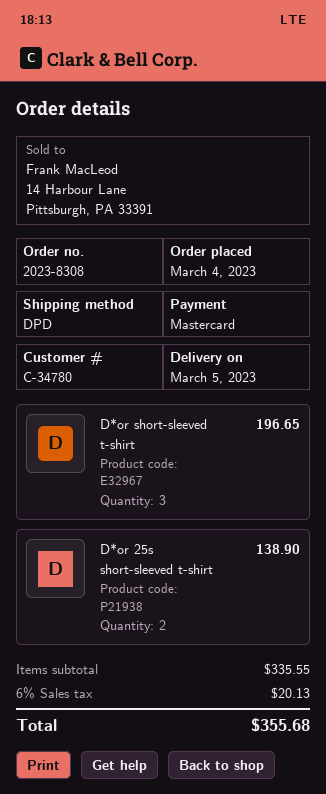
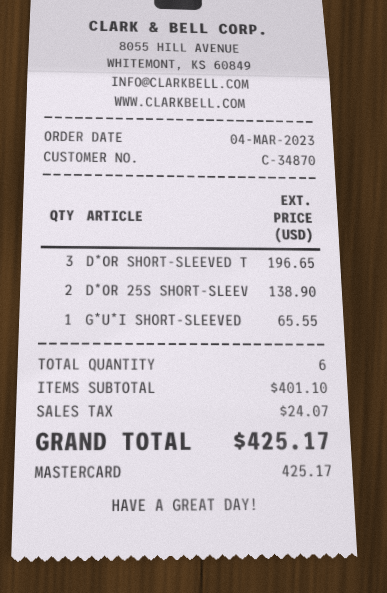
customer number: C-34780 -> C-34870
G*U*I SHORT-SLEEVED: none -> 1 for 65.55
subtotal: 335.55 -> 401.10
tax: 20.13 -> 24.07
total: 355.68 -> 425.17

